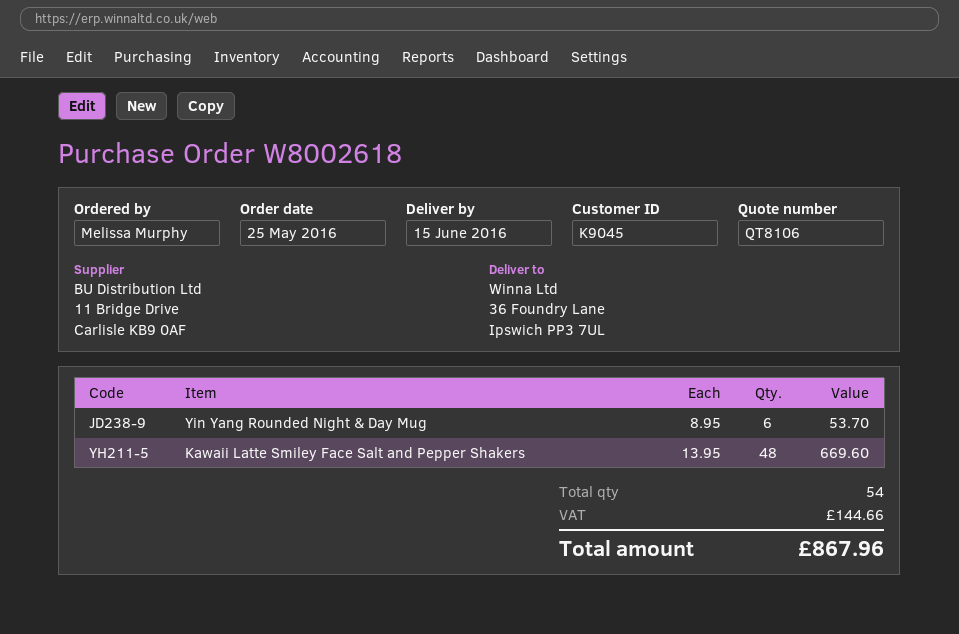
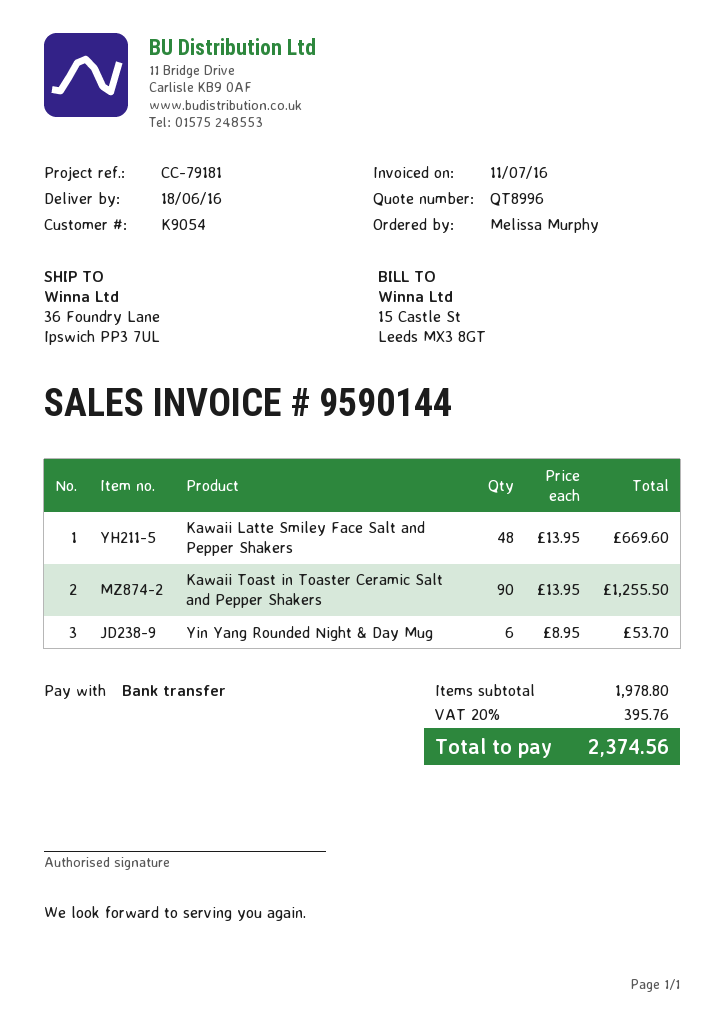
quote number: QT8106 -> QT8996
delivery date: 2016-06-15 -> 2016-06-18
customer number: K9045 -> K9054
Kawaii Toast in Toaster Ceramic Salt and Pepper Shakers: none -> 90 x 13.95 = 1255.50
tax: 144.66 -> 395.76
total: 867.96 -> 2374.56

